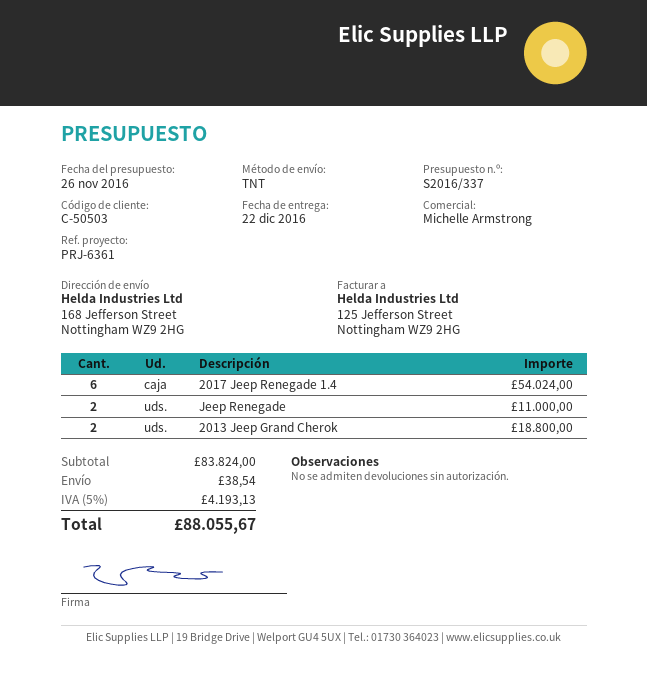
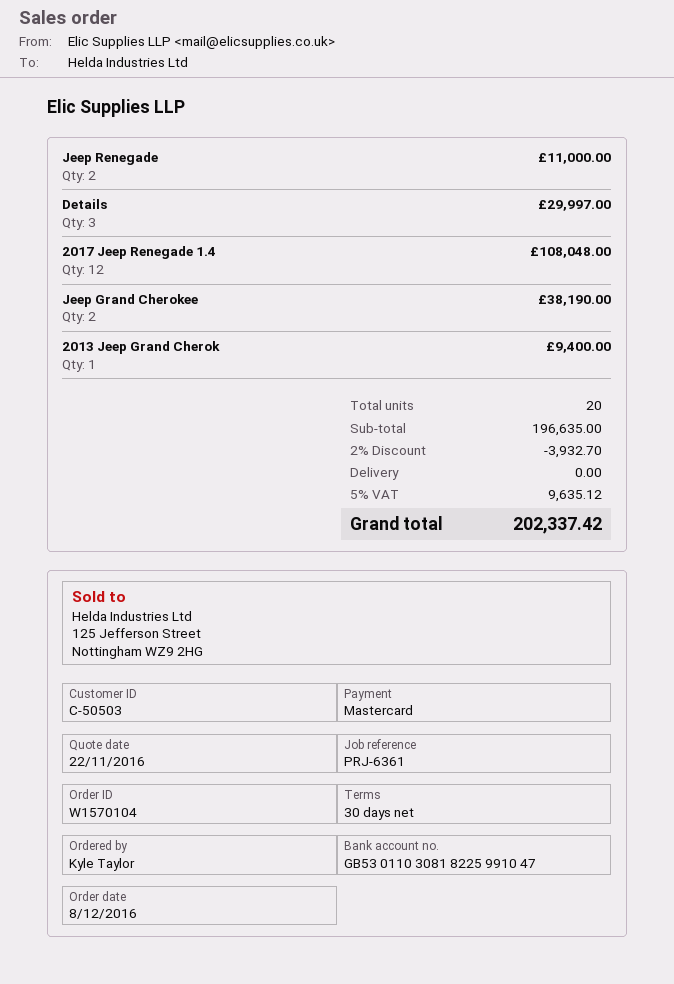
quote date: 2016-11-26 -> 2016-11-22
2017 Jeep Renegade 1.4: 6 for 54024.00 -> 12 for 108048.00
2013 Jeep Grand Cherok: 2 for 18800.00 -> 1 for 9400.00
Details: none -> 3 for 29997.00
Jeep Grand Cherokee: none -> 2 for 38190.00
subtotal: 83824.00 -> 196635.00
discount: none -> 2% = 3932.70
shipping: 38.54 -> 0.00
tax: 5% = 4193.13 -> 5% = 9635.12
total: 88055.67 -> 202337.42

